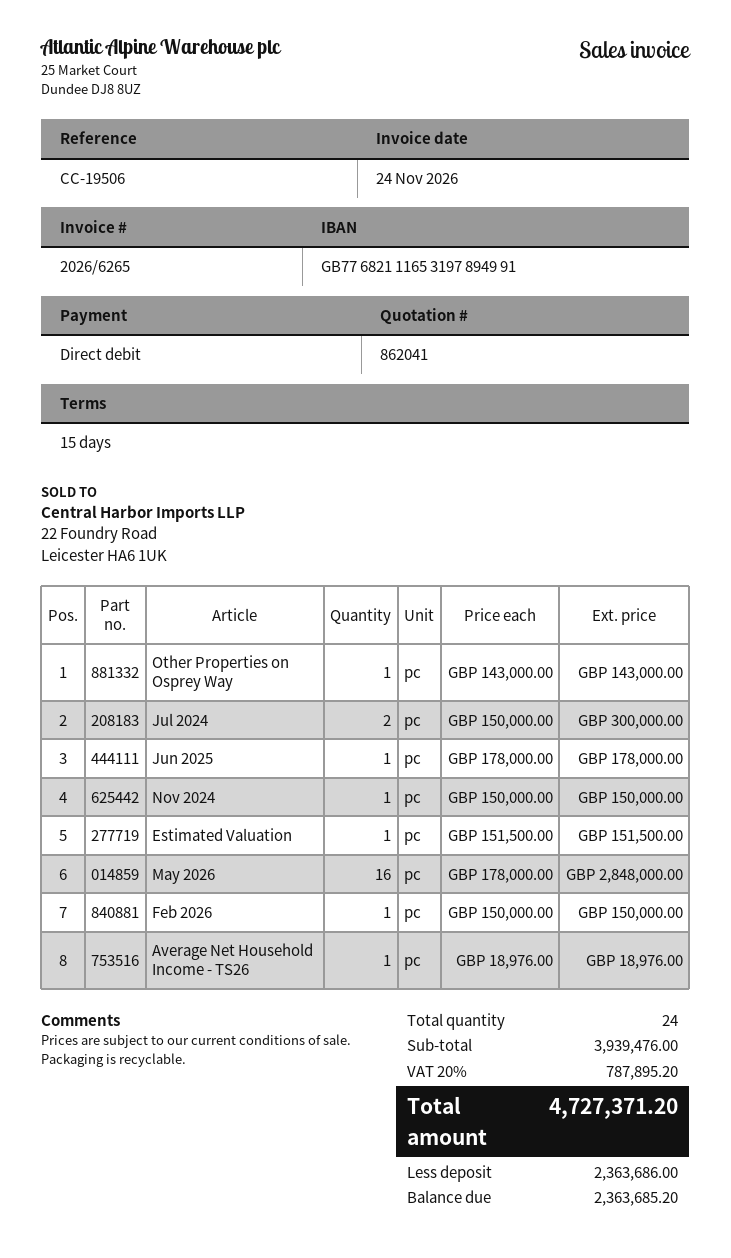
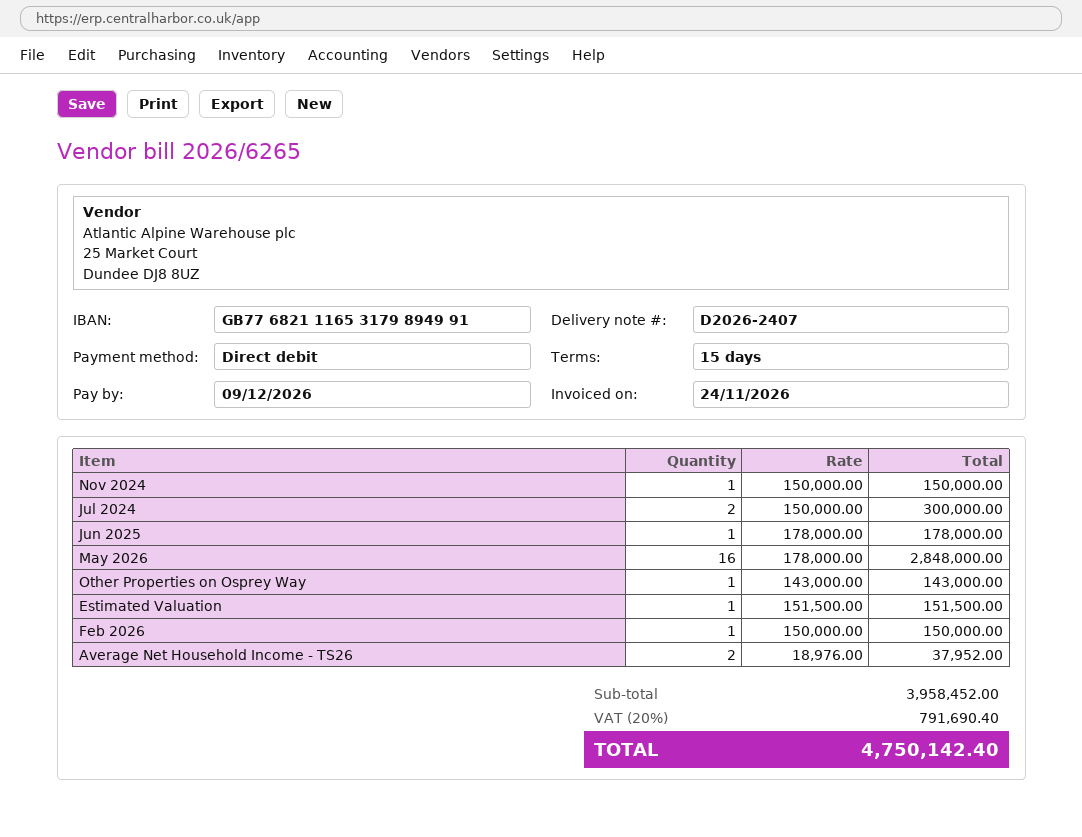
bank account: GB77682111653197894991 -> GB77682111653179894991
Average Net Household Income - TS26: 1 x 18976.00 = 18976.00 -> 2 x 18976.00 = 37952.00
subtotal: 3939476.00 -> 3958452.00
tax: 20% = 787895.20 -> 20% = 791690.40
total: 4727371.20 -> 4750142.40

